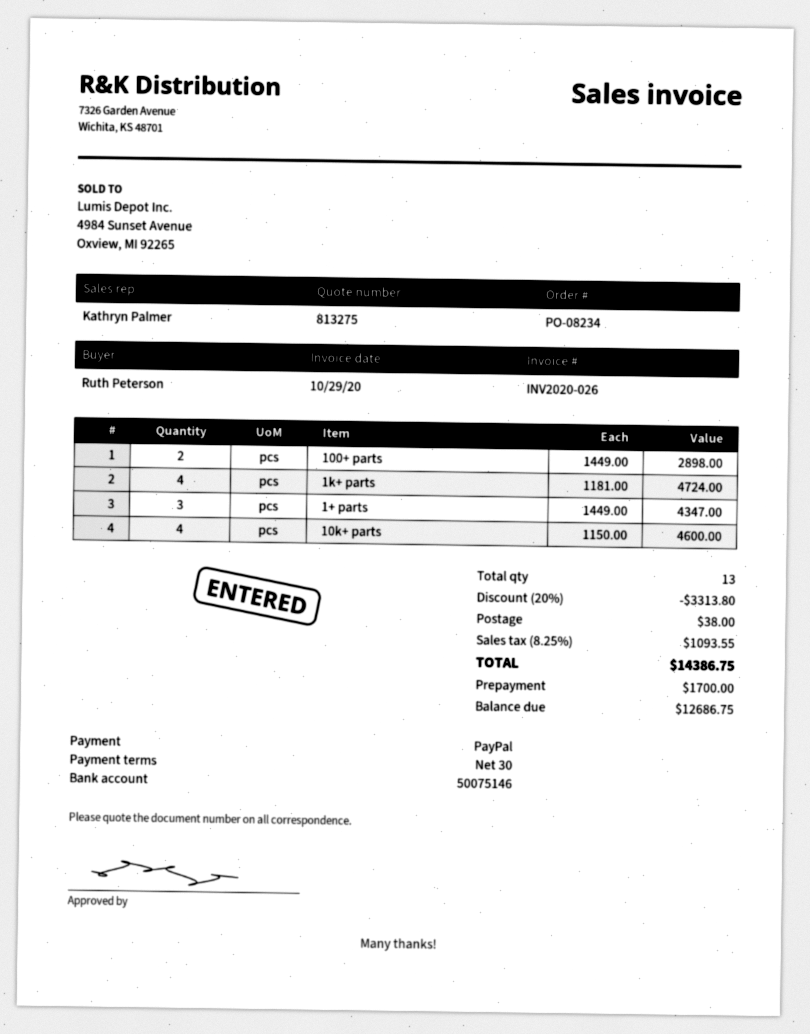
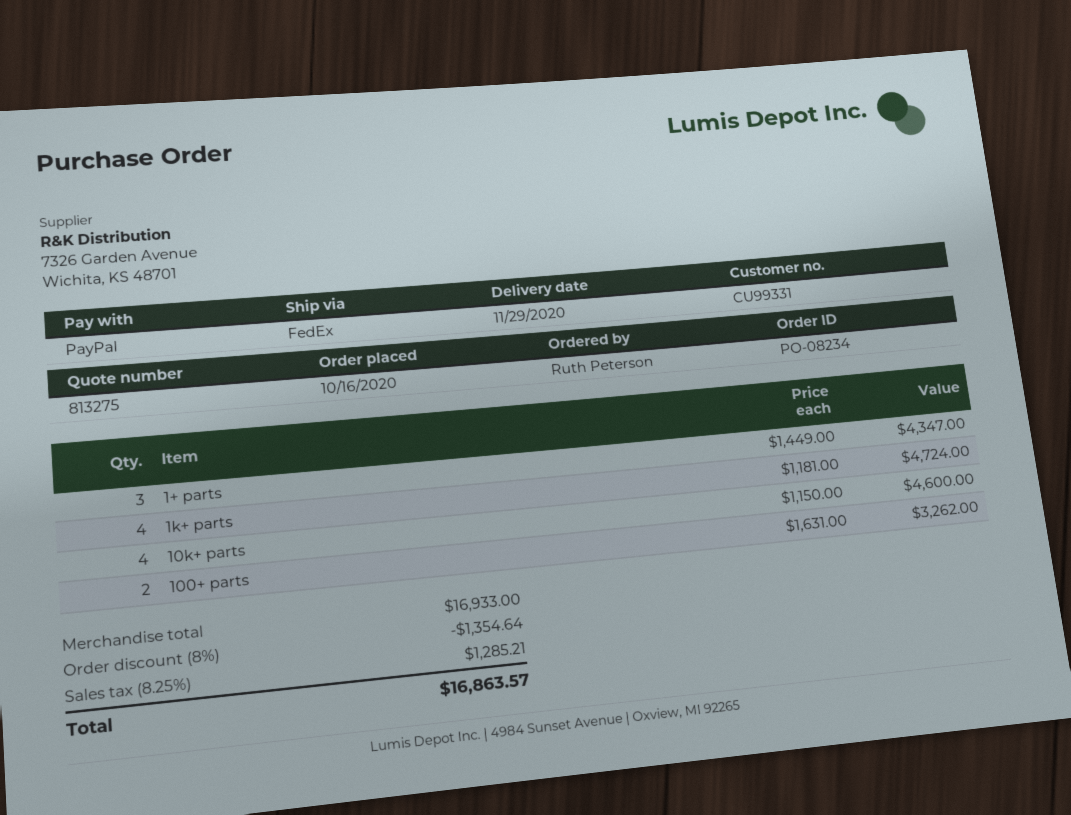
100+ parts: 2 x 1449.00 = 2898.00 -> 2 x 1631.00 = 3262.00
discount: 20% = 3313.80 -> 8% = 1354.64
shipping: 38.00 -> none
tax: 8.25% = 1093.55 -> 8.25% = 1285.21
total: 14386.75 -> 16863.57

